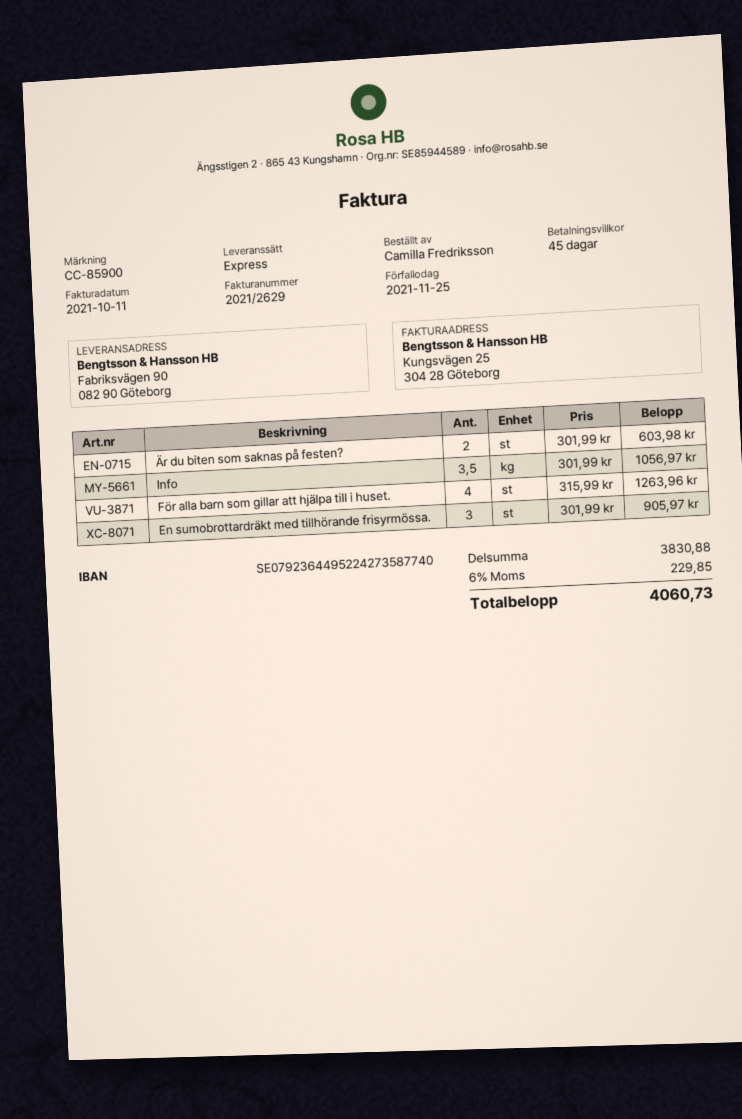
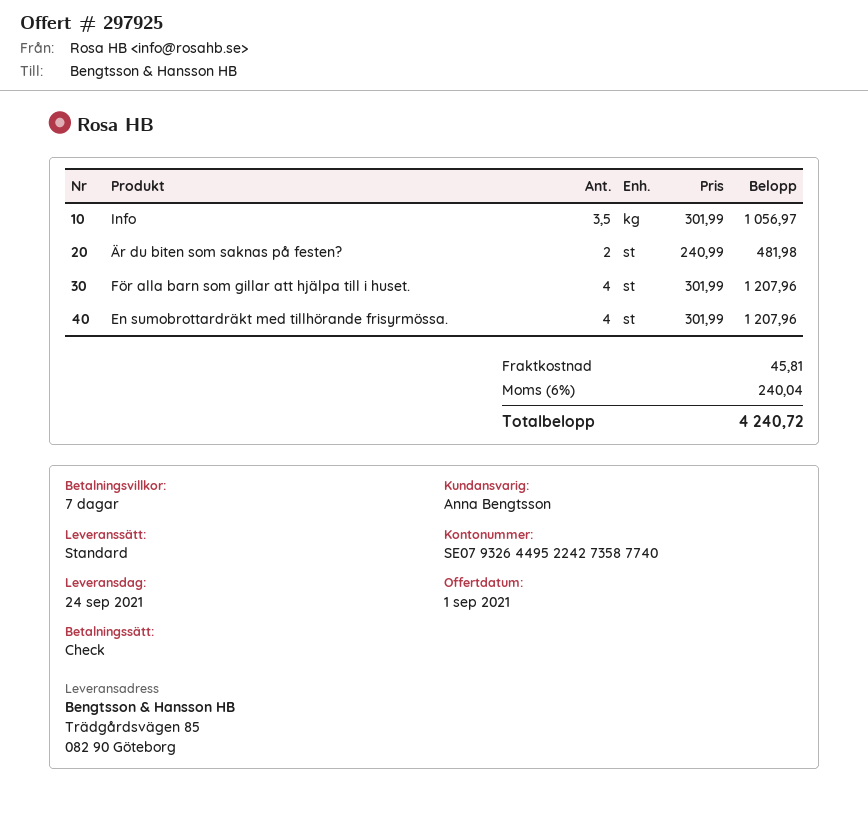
payment terms: 45 days -> 7 days
bank account: SE0792364495224273587740 -> SE0793264495224273587740
shipping method: express -> standard
ship to: Fabriksvägen 90, 082 90 Göteborg -> Trädgårdsvägen 85, 082 90 Göteborg
Är du biten som saknas på festen?: 2 x 301.99 = 603.98 -> 2 x 240.99 = 481.98
För alla barn som gillar att hjälpa till i huset.: 4 x 315.99 = 1263.96 -> 4 x 301.99 = 1207.96
En sumobrottardräkt med tillhörande frisyrmössa.: 3 x 301.99 = 905.97 -> 4 x 301.99 = 1207.96
shipping: none -> 45.81
tax: 6% = 229.85 -> 6% = 240.04
total: 4060.73 -> 4240.72

